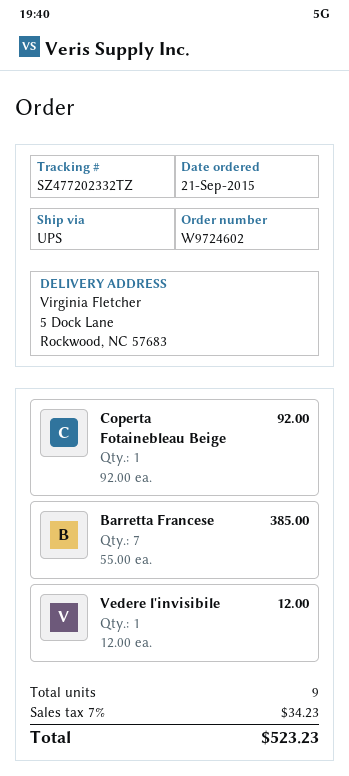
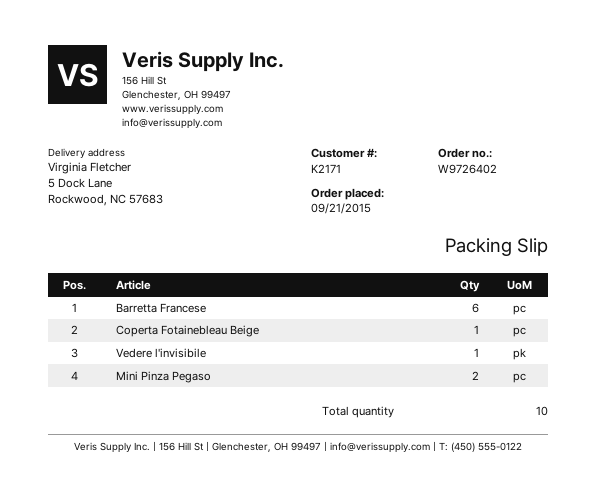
order number: W9724602 -> W9726402
Barretta Francese: 7 -> 6
Mini Pinza Pegaso: none -> 2
total quantity: 9 -> 10

